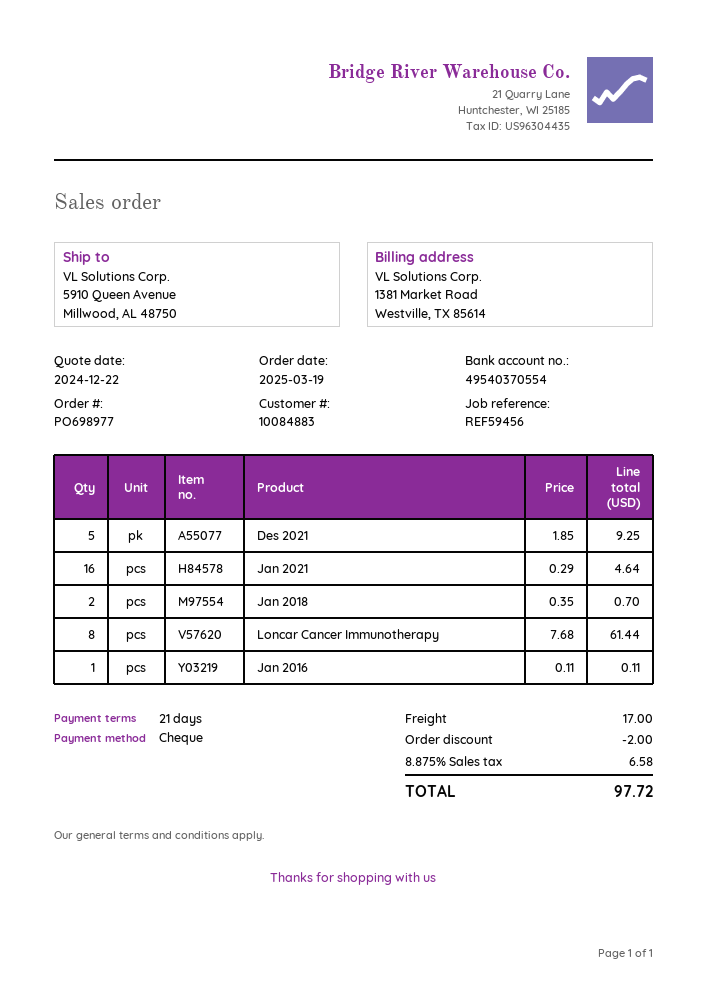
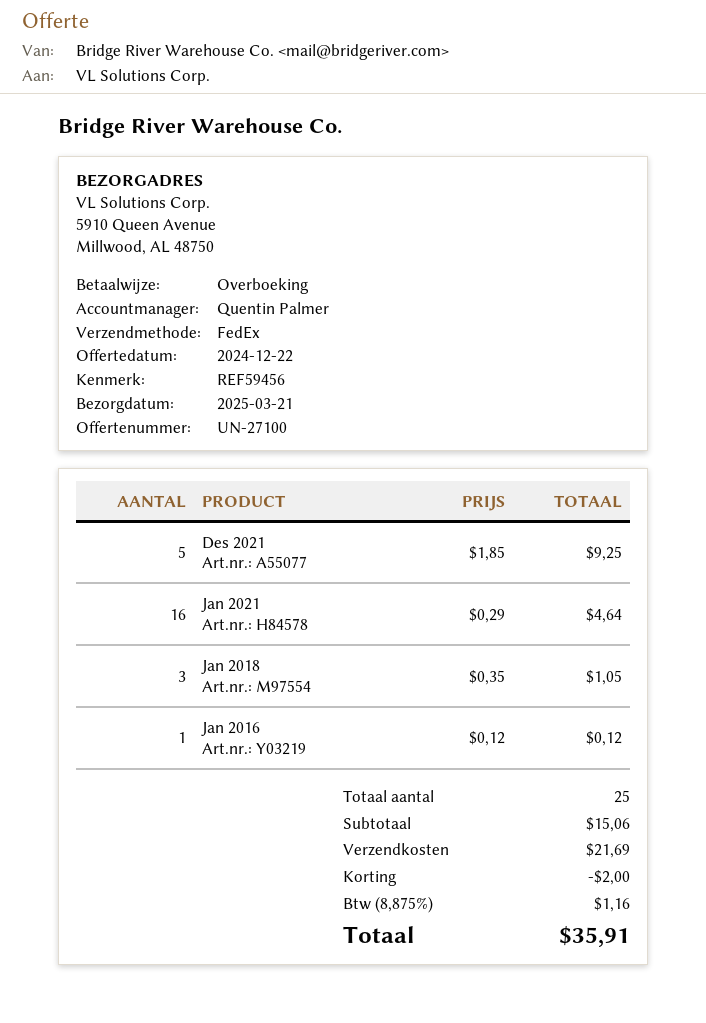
payment method: cheque -> bank transfer
Jan 2018: 2 x 0.35 = 0.70 -> 3 x 0.35 = 1.05
Loncar Cancer Immunotherapy: 8 x 7.68 = 61.44 -> none
Jan 2016: 1 x 0.11 = 0.11 -> 1 x 0.12 = 0.12
shipping: 17.00 -> 21.69
tax: 8.875% = 6.58 -> 8.875% = 1.16
total: 97.72 -> 35.91

